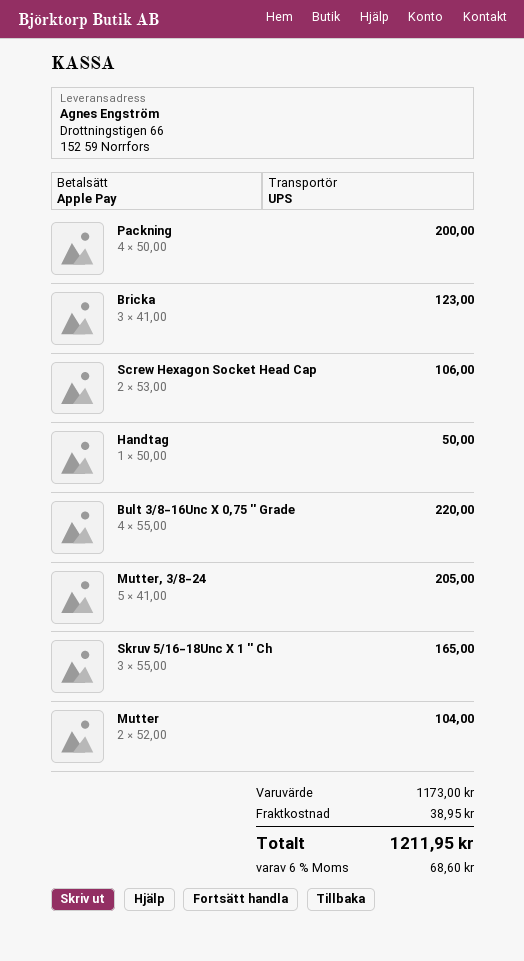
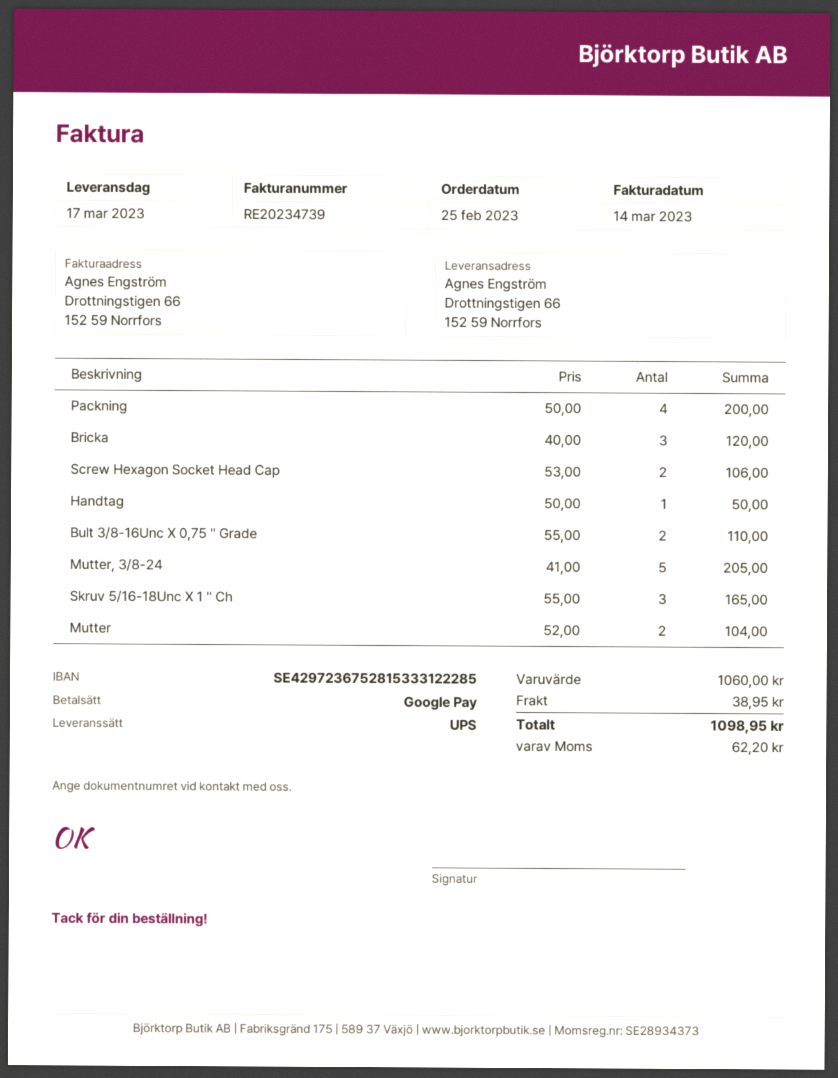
payment method: Apple Pay -> Google Pay
Bricka: 3 x 41.00 = 123.00 -> 3 x 40.00 = 120.00
Bult 3/8-16Unc X 0,75 '' Grade: 4 x 55.00 = 220.00 -> 2 x 55.00 = 110.00
subtotal: 1173.00 -> 1060.00
tax: 68.60 -> 62.20
total: 1211.95 -> 1098.95

